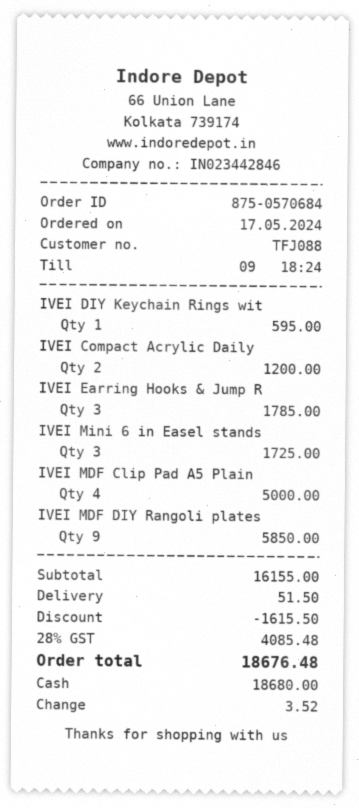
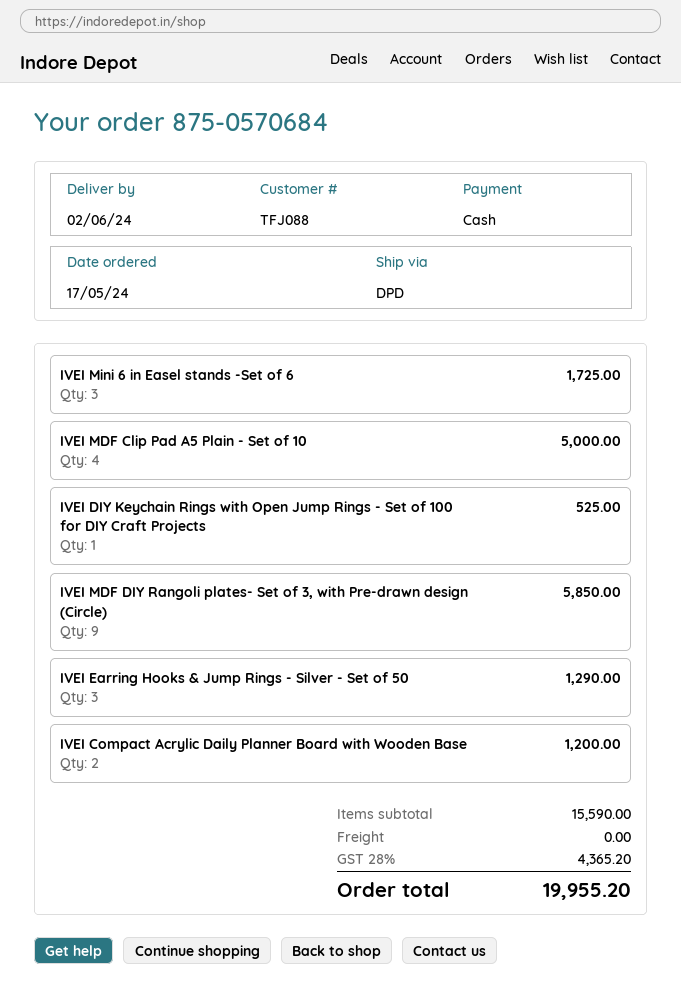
IVEI DIY Keychain Rings wit: 1 for 595.00 -> 1 for 525.00
IVEI Earring Hooks & Jump R: 3 for 1785.00 -> 3 for 1290.00
subtotal: 16155.00 -> 15590.00
discount: 1615.50 -> none
shipping: 51.50 -> 0.00
tax: 28% = 4085.48 -> 28% = 4365.20
total: 18676.48 -> 19955.20

